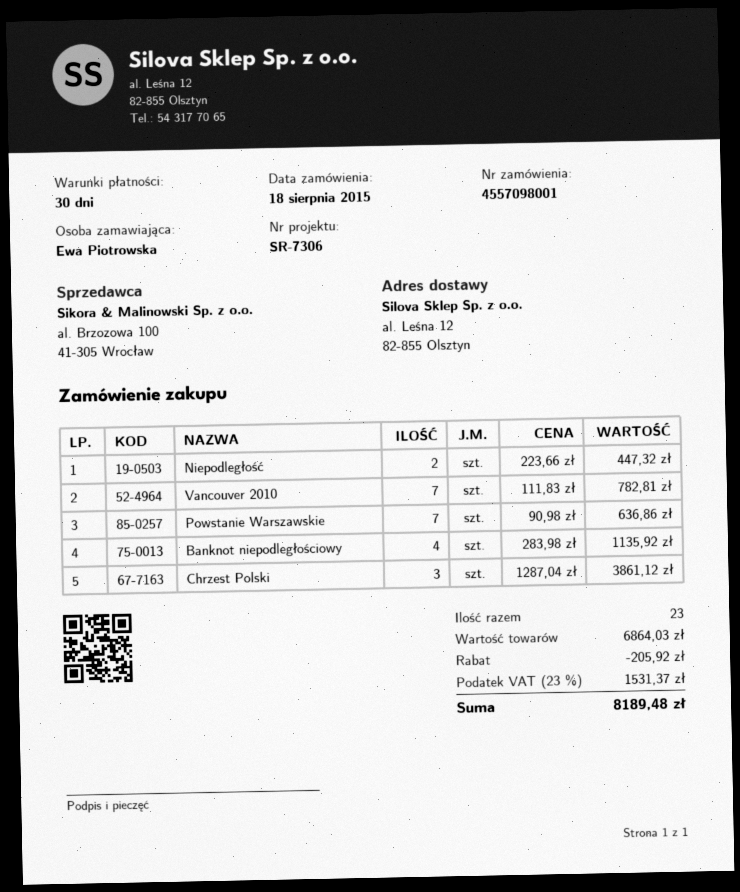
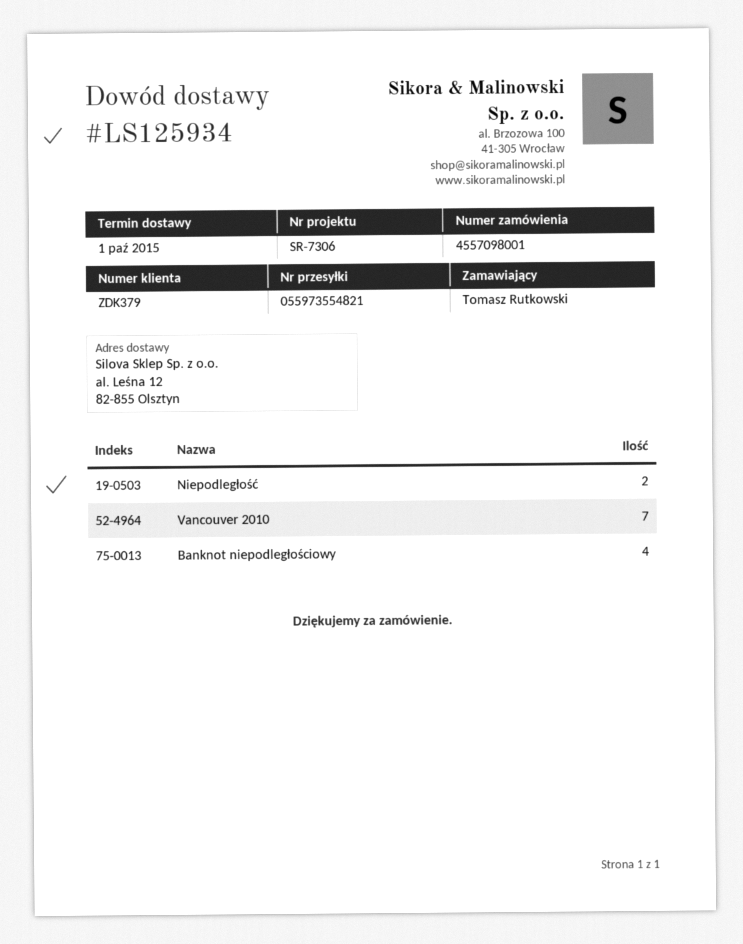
ordered by: Ewa Piotrowska -> Tomasz Rutkowski
Powstanie Warszawskie: 7 -> none
Chrzest Polski: 3 -> none

